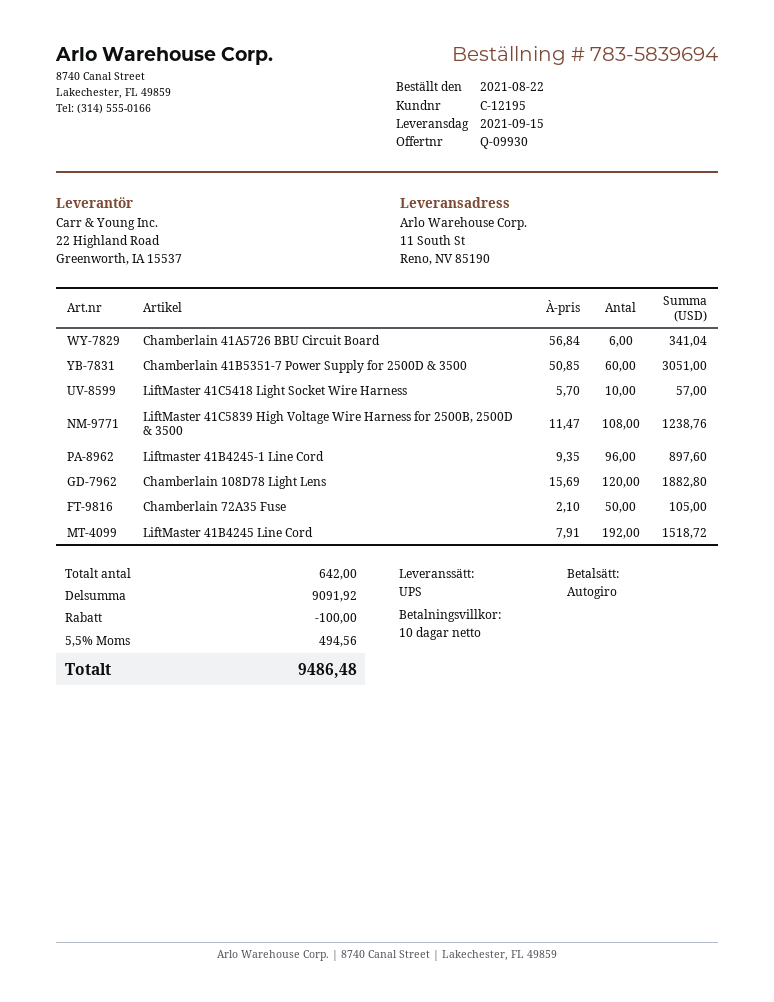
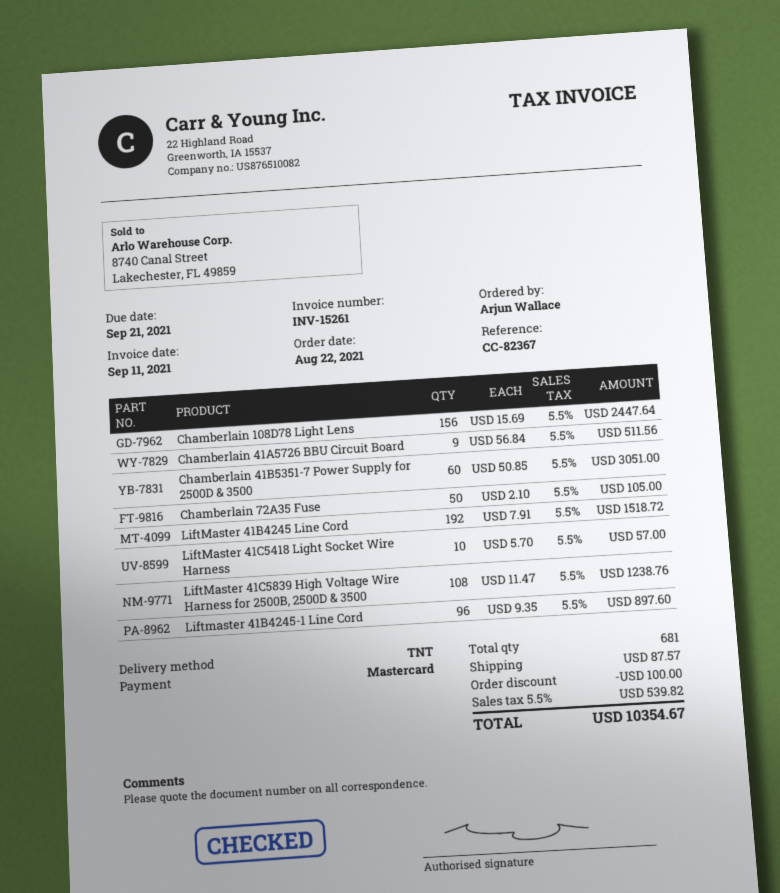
payment method: direct debit -> Mastercard
shipping method: UPS -> TNT
Chamberlain 41A5726 BBU Circuit Board: 6 x 56.84 = 341.04 -> 9 x 56.84 = 511.56
Chamberlain 108D78 Light Lens: 120 x 15.69 = 1882.80 -> 156 x 15.69 = 2447.64
total quantity: 642 -> 681
shipping: none -> 87.57
tax: 5.5% = 494.56 -> 5.5% = 539.82
total: 9486.48 -> 10354.67

